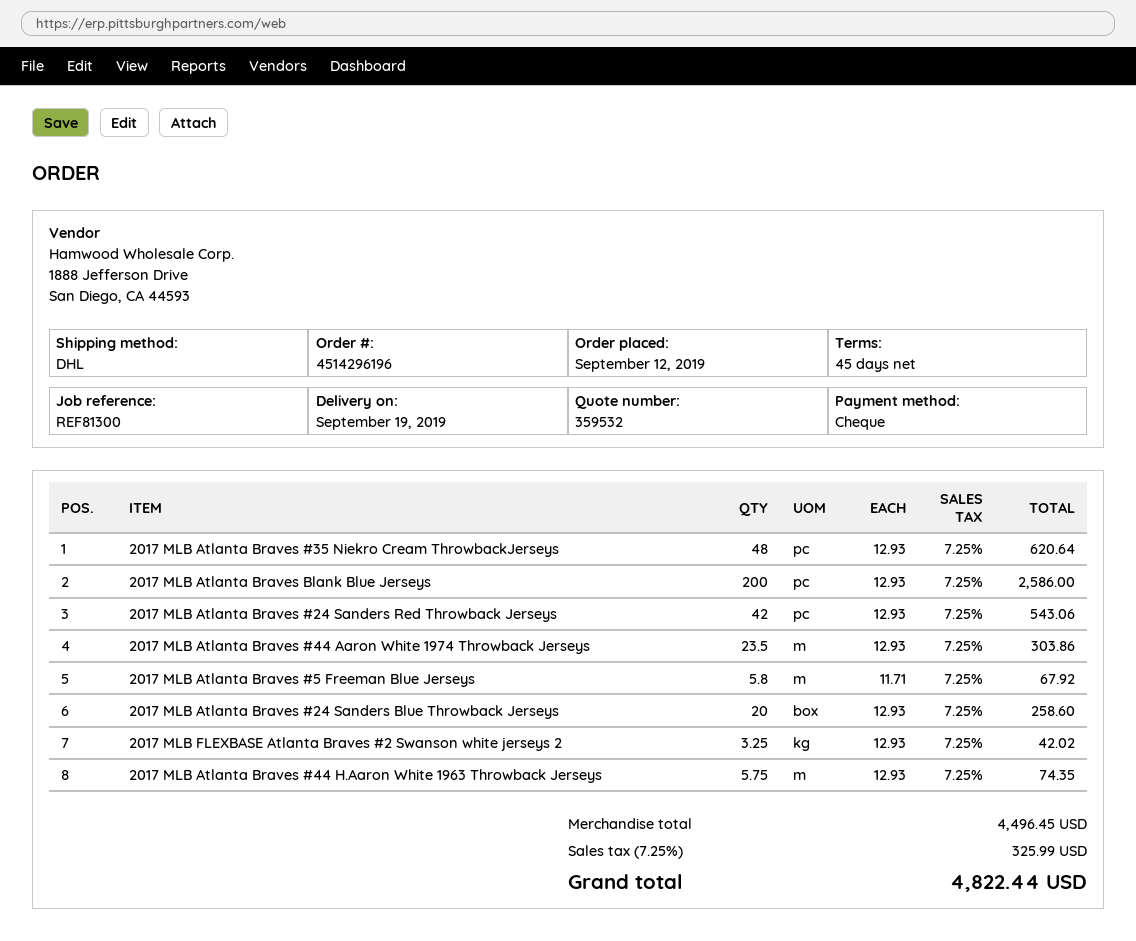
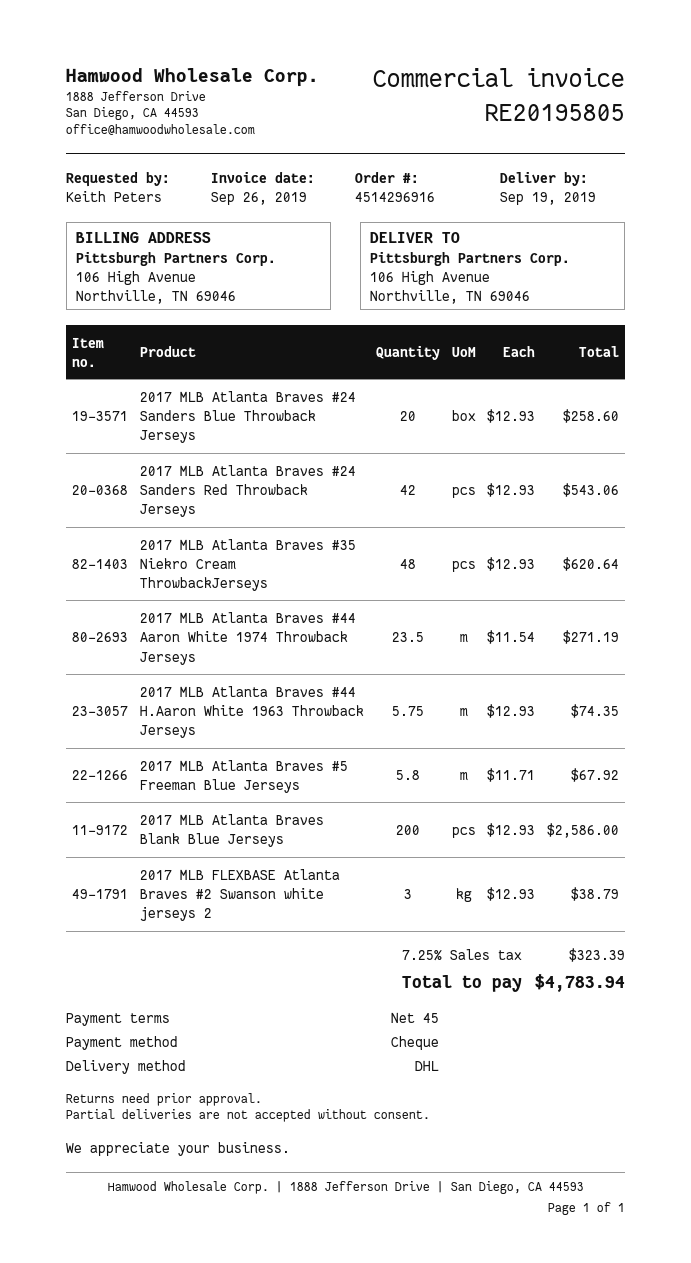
order number: 4514296196 -> 4514296916
2017 MLB Atlanta Braves #44 Aaron White 1974 Throwback Jerseys: 23.5 x 12.93 = 303.86 -> 23.5 x 11.54 = 271.19
2017 MLB FLEXBASE Atlanta Braves #2 Swanson white jerseys 2: 3.25 x 12.93 = 42.02 -> 3 x 12.93 = 38.79
tax: 7.25% = 325.99 -> 7.25% = 323.39
total: 4822.44 -> 4783.94

